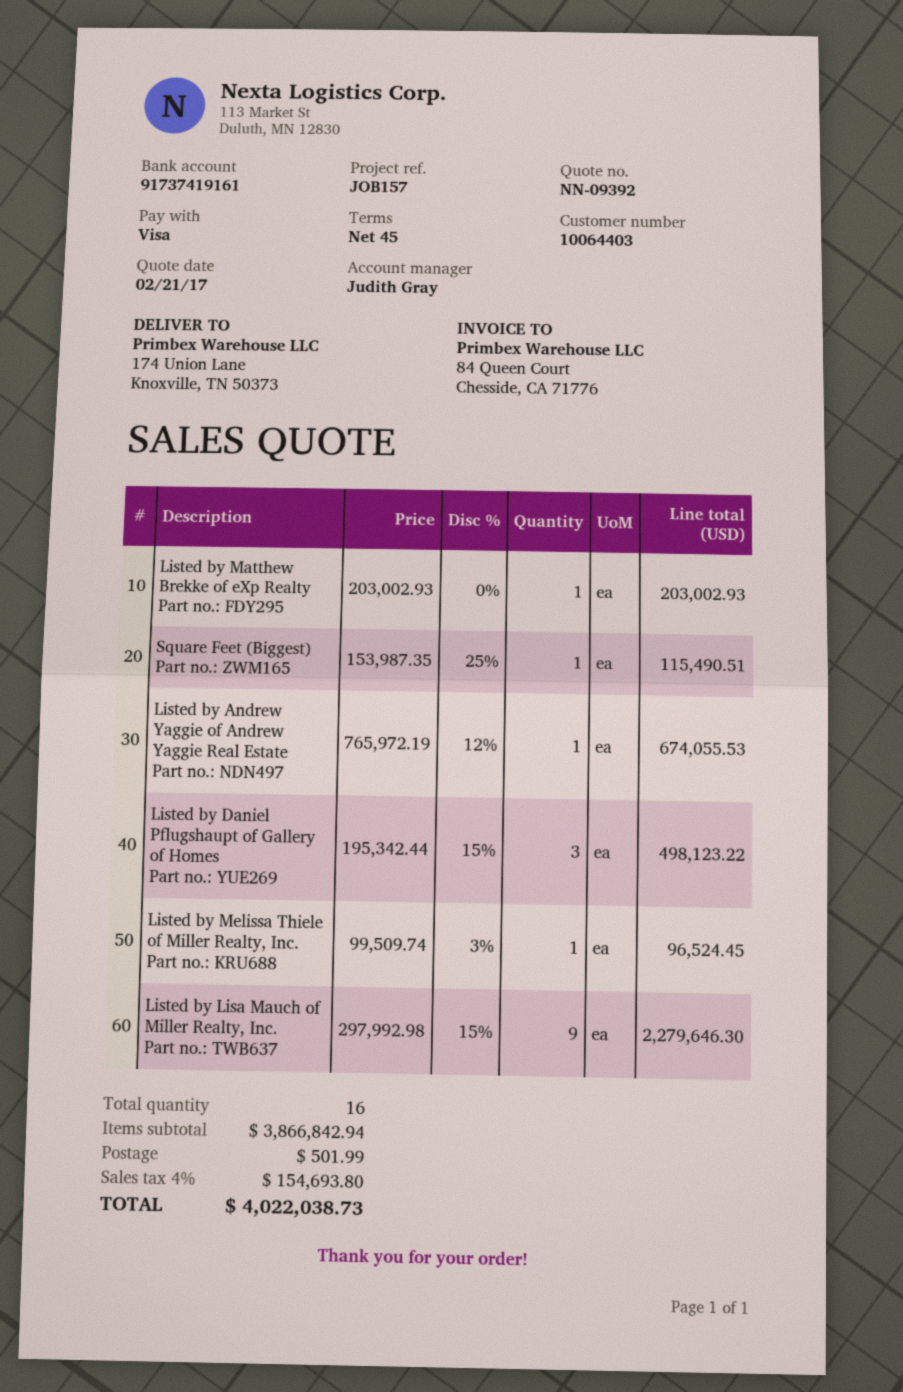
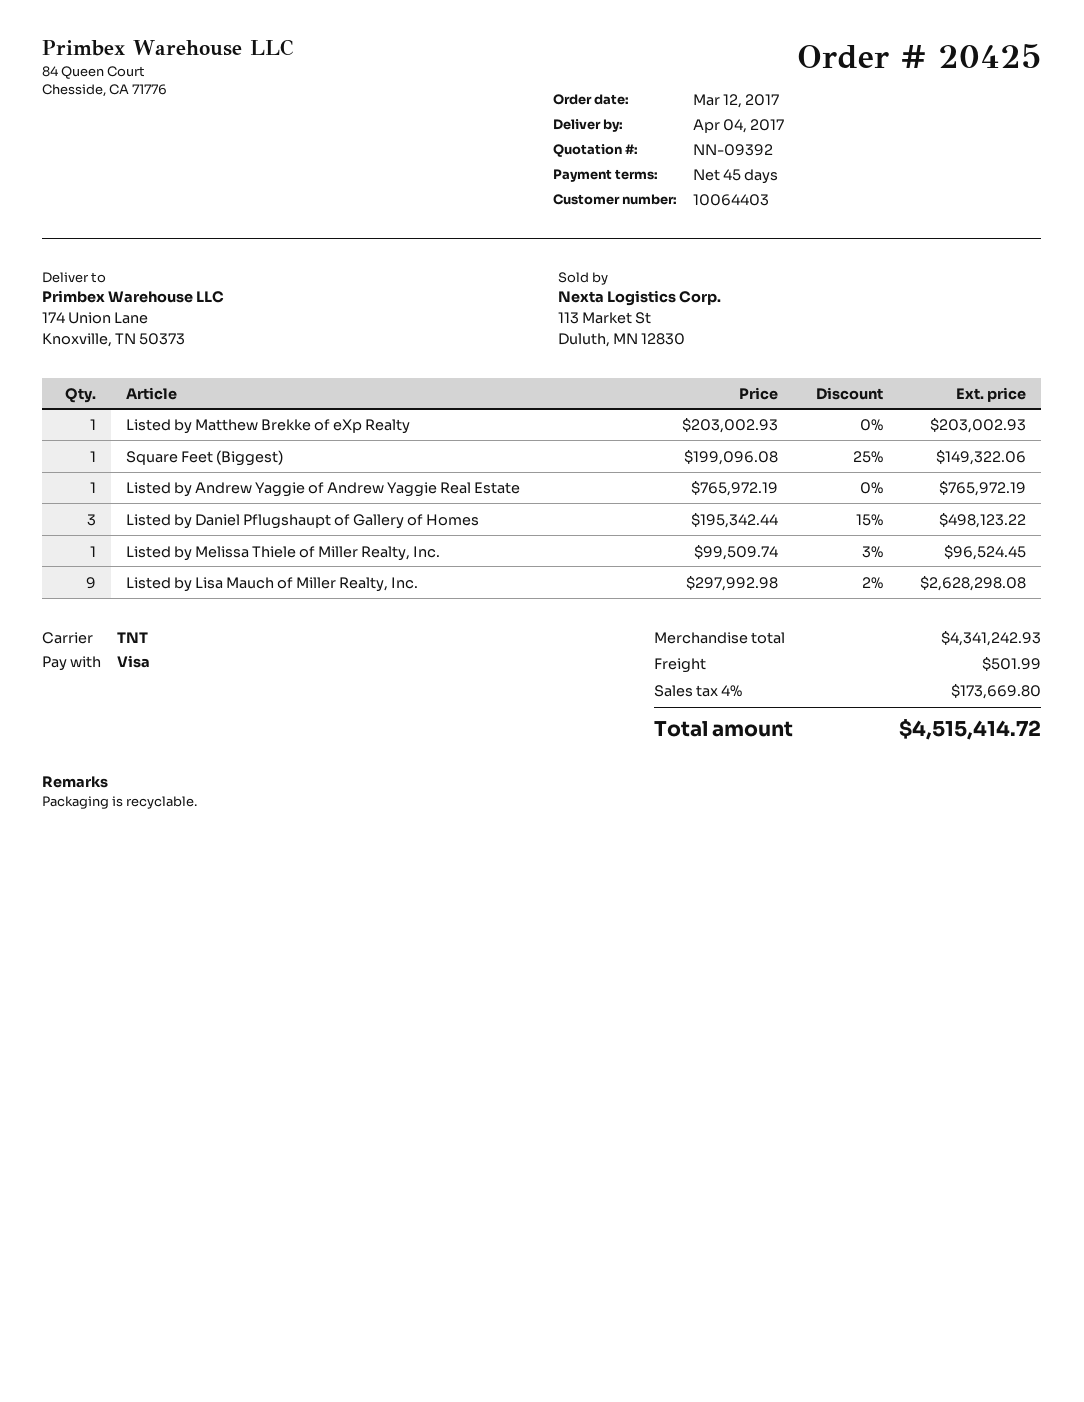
Square Feet (Biggest): 1 x 153987.35 - 25% = 115490.51 -> 1 x 199096.08 - 25% = 149322.06
Listed by Andrew Yaggie of Andrew Yaggie Real Estate: 1 x 765972.19 - 12% = 674055.53 -> 1 x 765972.19 = 765972.19
Listed by Lisa Mauch of Miller Realty, Inc.: 9 x 297992.98 - 15% = 2279646.30 -> 9 x 297992.98 - 2% = 2628298.08
subtotal: 3866842.94 -> 4341242.93
tax: 4% = 154693.80 -> 4% = 173669.80
total: 4022038.73 -> 4515414.72

